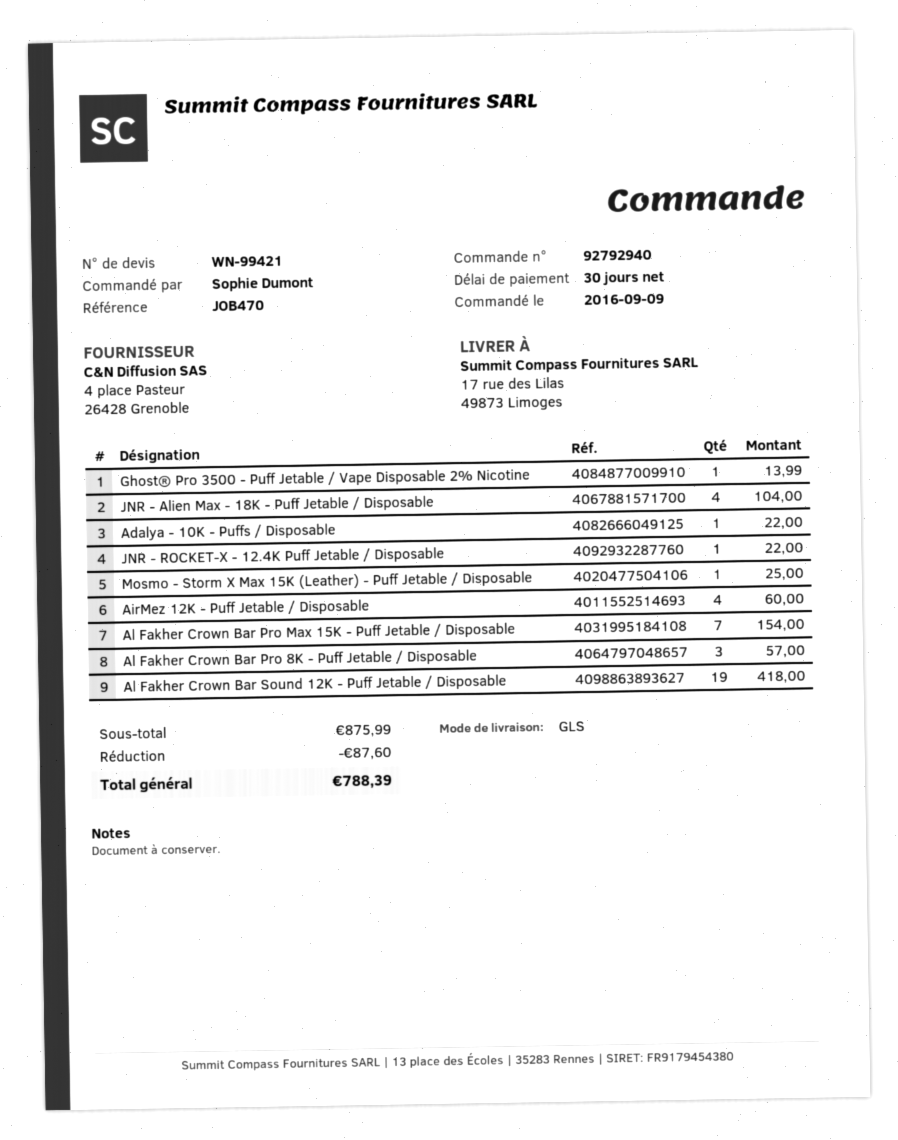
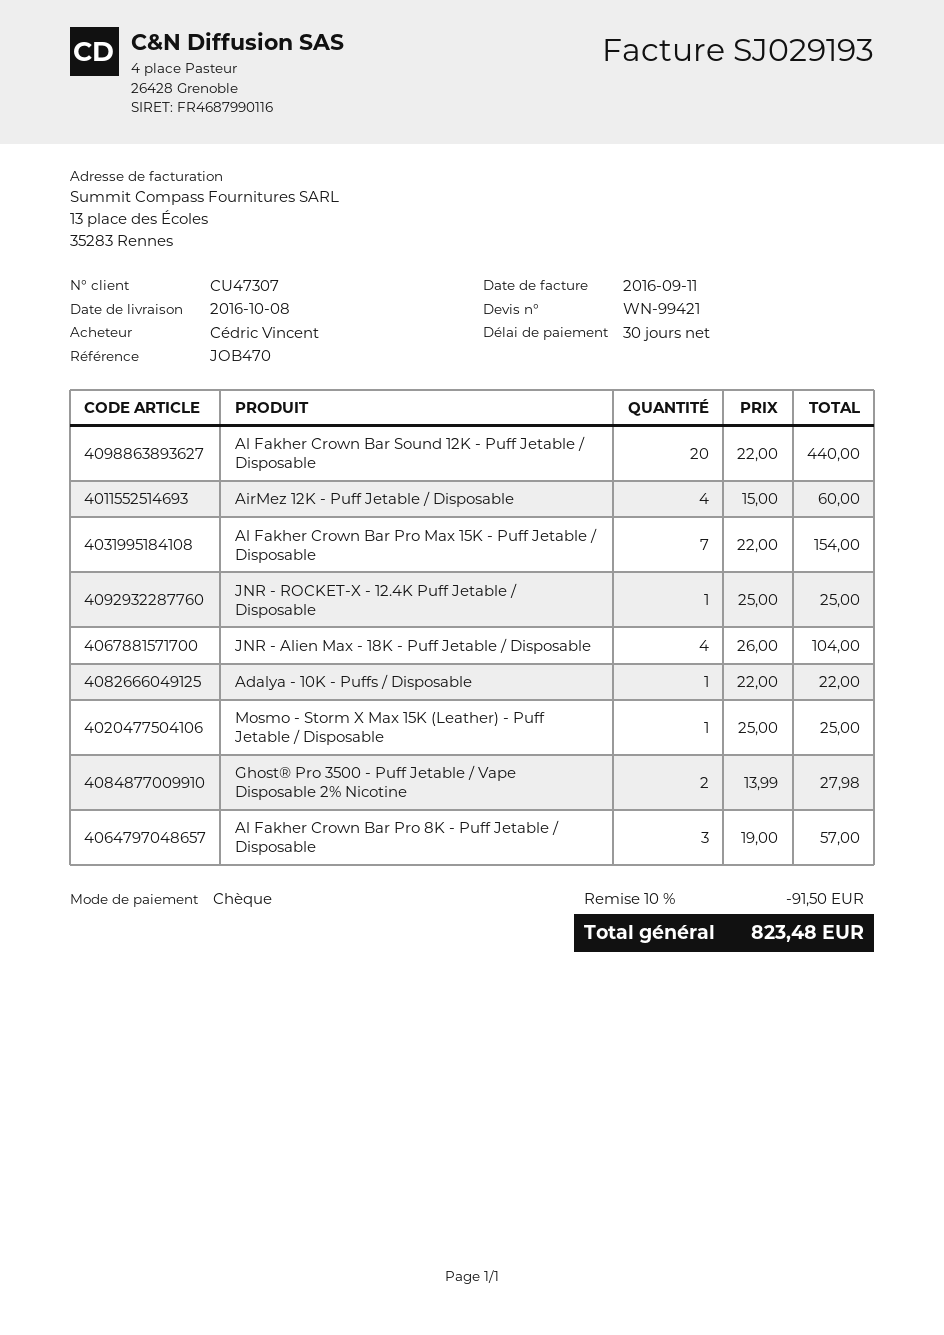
ordered by: Sophie Dumont -> Cédric Vincent
Ghost® Pro 3500 - Puff Jetable / Vape Disposable 2% Nicotine: 1 for 13.99 -> 2 for 27.98
JNR - ROCKET-X - 12.4K Puff Jetable / Disposable: 1 for 22.00 -> 1 for 25.00
Al Fakher Crown Bar Sound 12K - Puff Jetable / Disposable: 19 for 418.00 -> 20 for 440.00
discount: 87.60 -> 91.50
total: 788.39 -> 823.48

